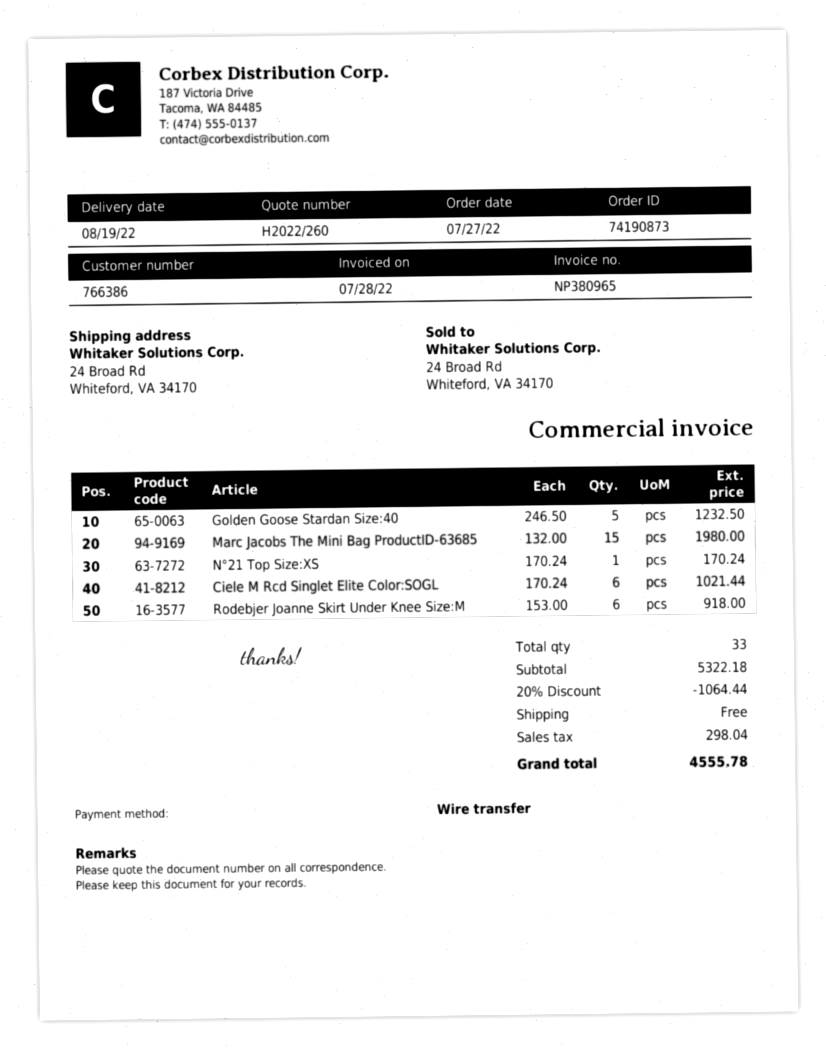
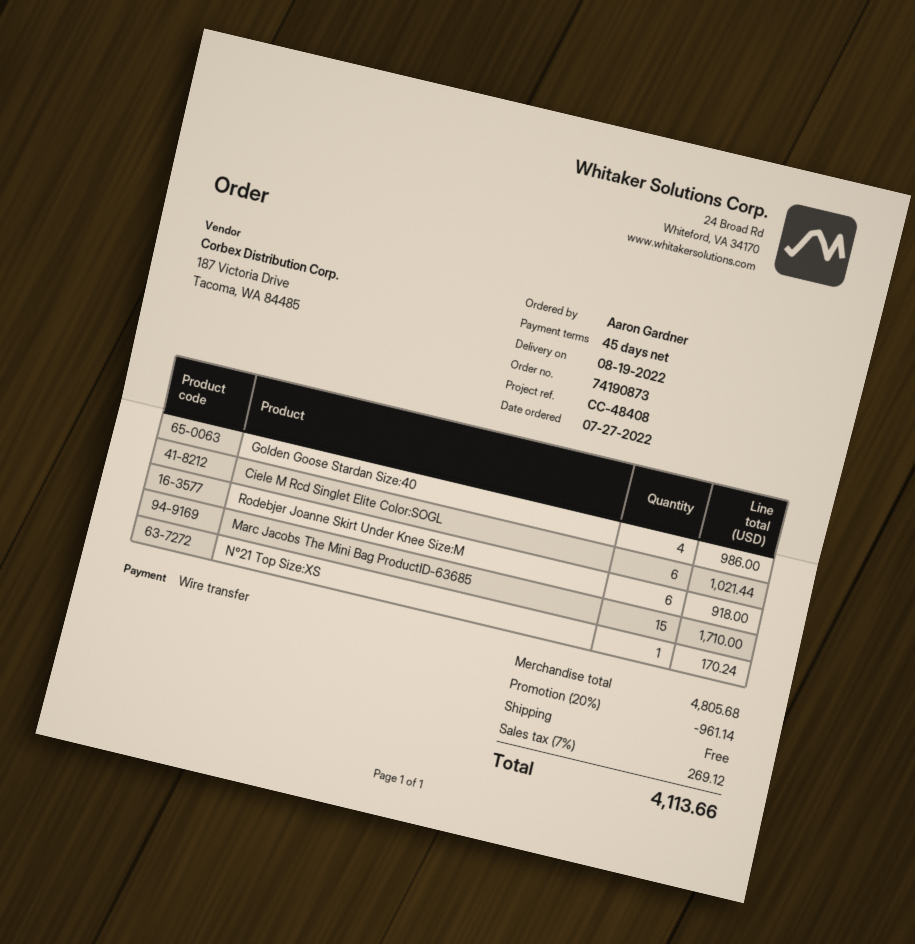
Golden Goose Stardan Size:40: 5 for 1232.50 -> 4 for 986.00
Marc Jacobs The Mini Bag ProductID-63685: 15 for 1980.00 -> 15 for 1710.00
subtotal: 5322.18 -> 4805.68
discount: 20% = 1064.44 -> 20% = 961.14
tax: 298.04 -> 269.12
total: 4555.78 -> 4113.66

